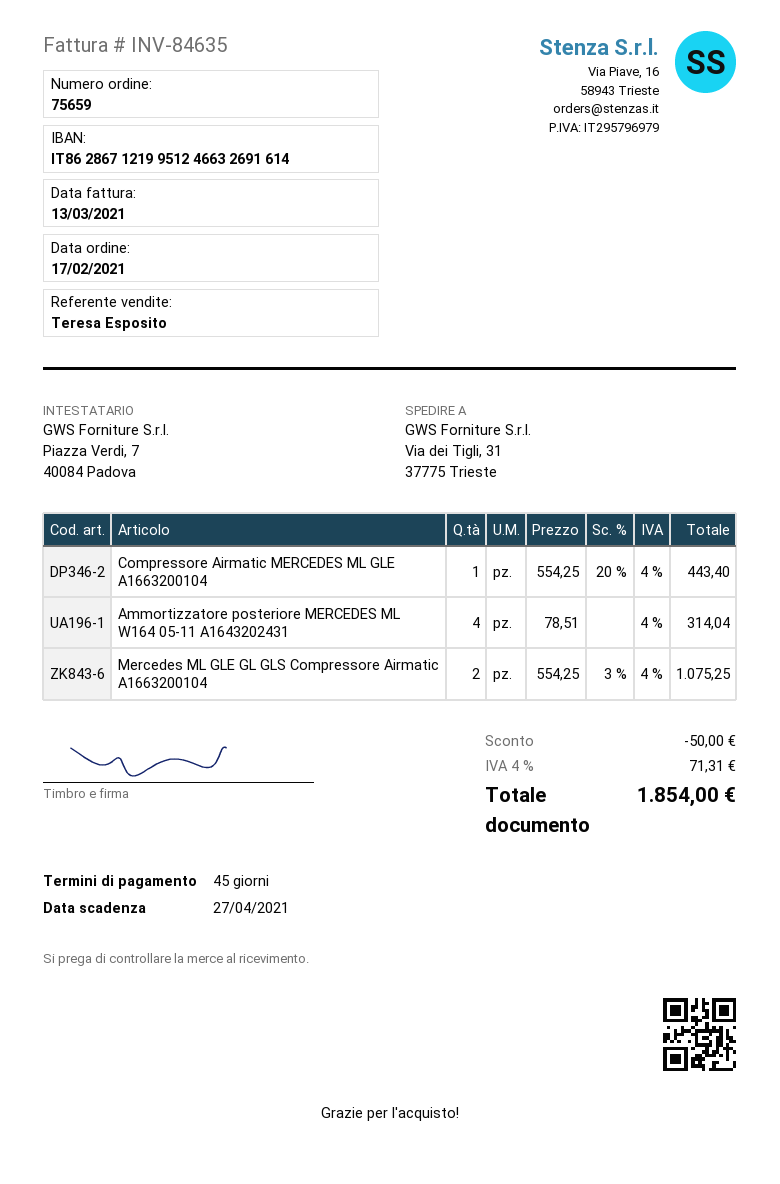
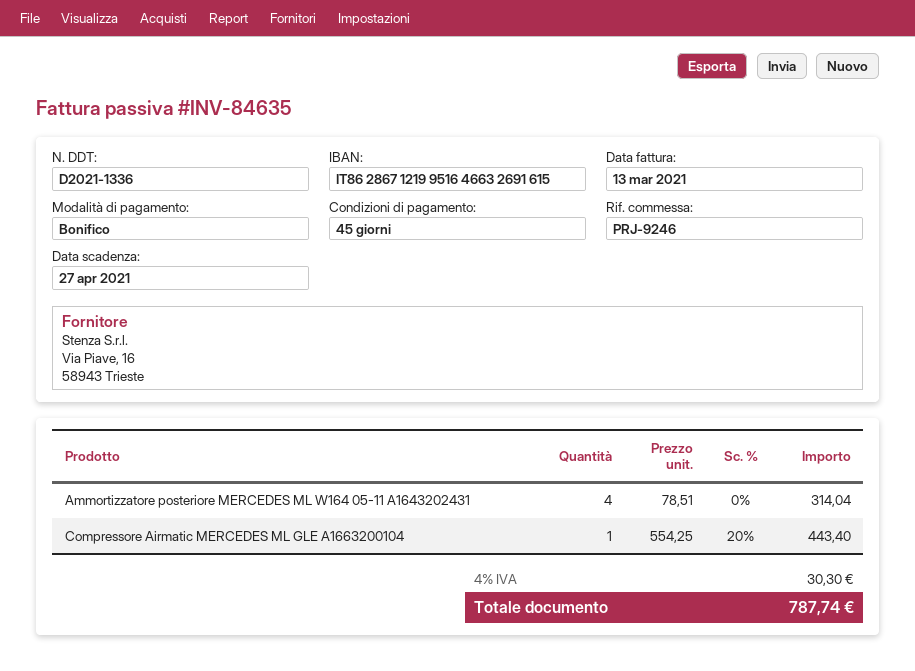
bank account: IT8628671219951246632691614 -> IT8628671219951646632691615
Mercedes ML GLE GL GLS Compressore Airmatic A1663200104: 2 x 554.25 - 3% = 1075.25 -> none
discount: 50.00 -> none
tax: 4% = 71.31 -> 4% = 30.30
total: 1854.00 -> 787.74

